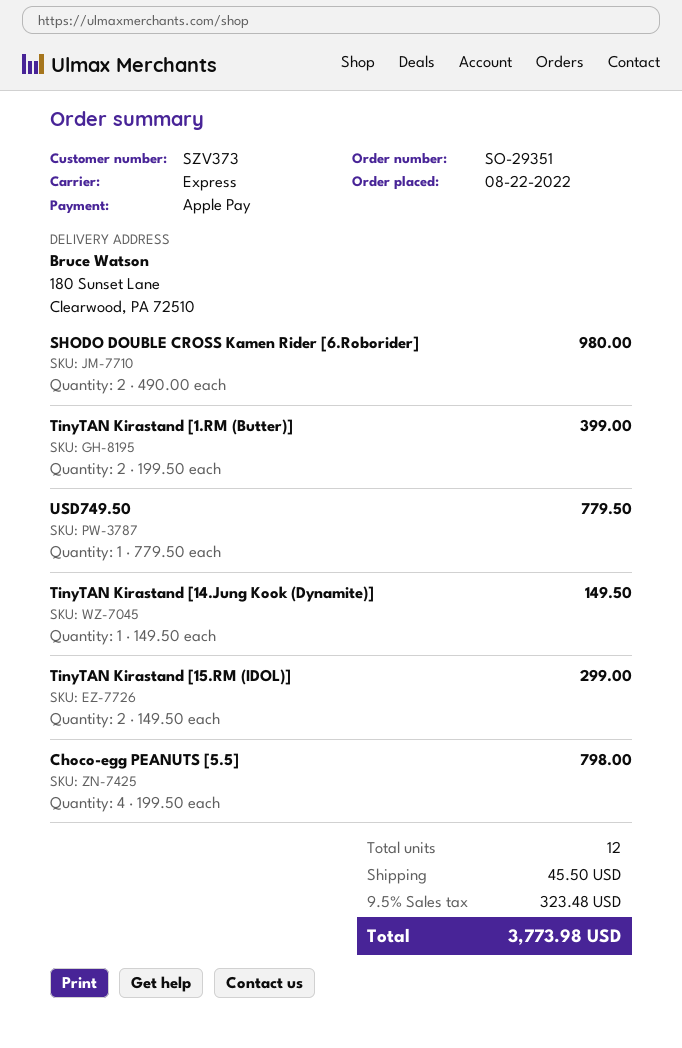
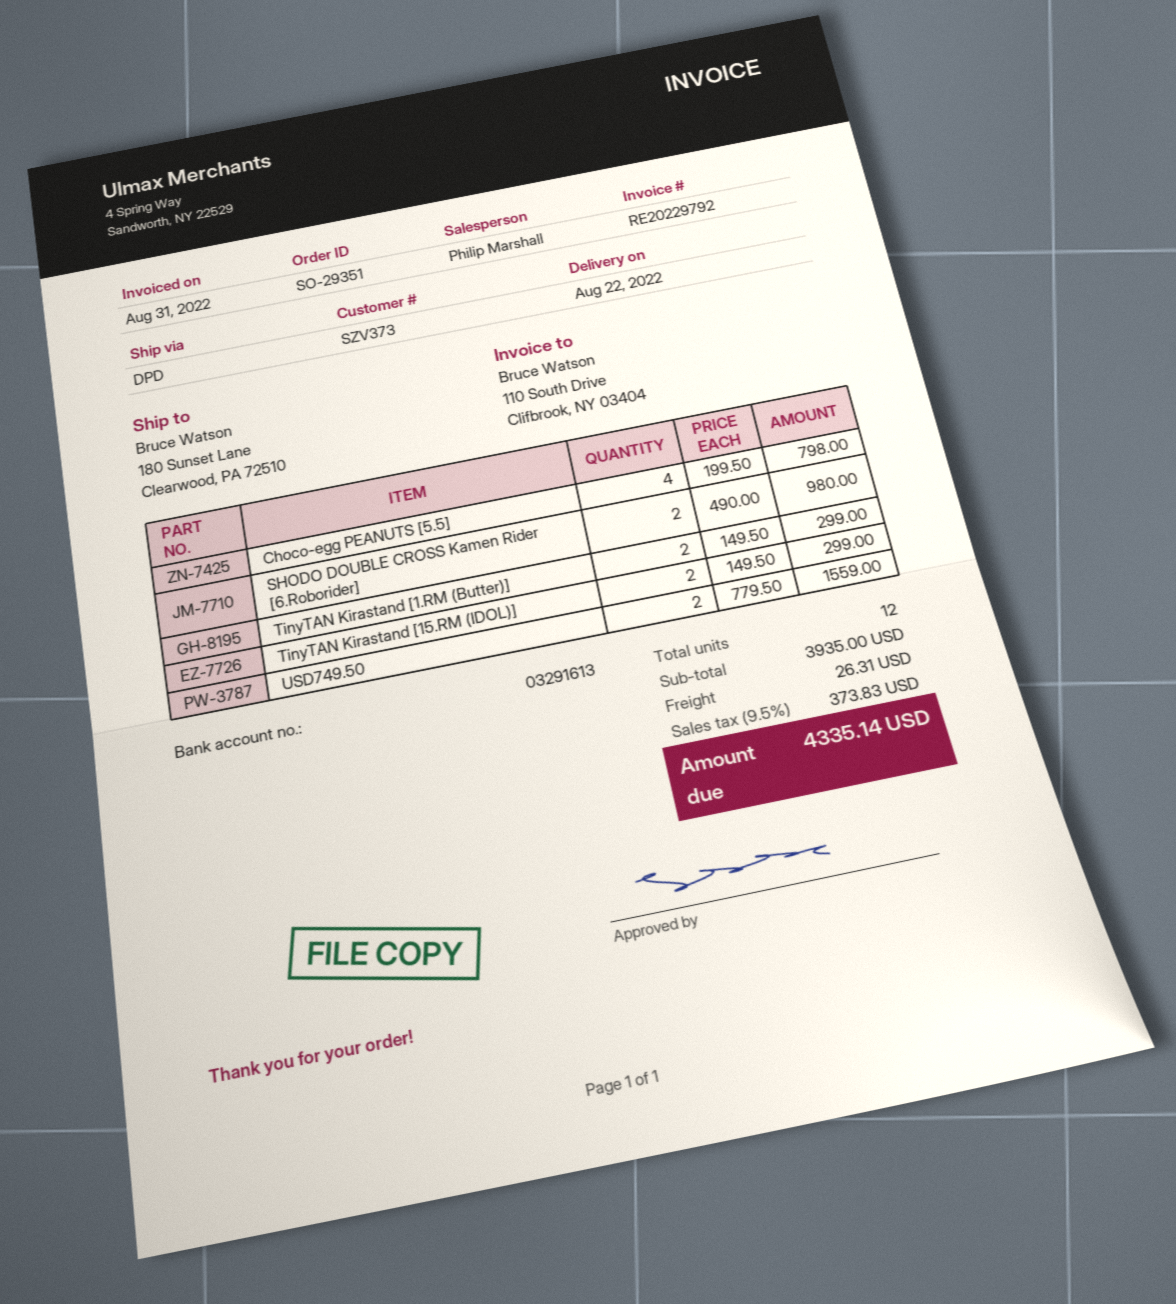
shipping method: express -> DPD
TinyTAN Kirastand [1.RM (Butter)]: 2 x 199.50 = 399.00 -> 2 x 149.50 = 299.00
USD749.50: 1 x 779.50 = 779.50 -> 2 x 779.50 = 1559.00
TinyTAN Kirastand [14.Jung Kook (Dynamite)]: 1 x 149.50 = 149.50 -> none
shipping: 45.50 -> 26.31
tax: 9.5% = 323.48 -> 9.5% = 373.83
total: 3773.98 -> 4335.14

